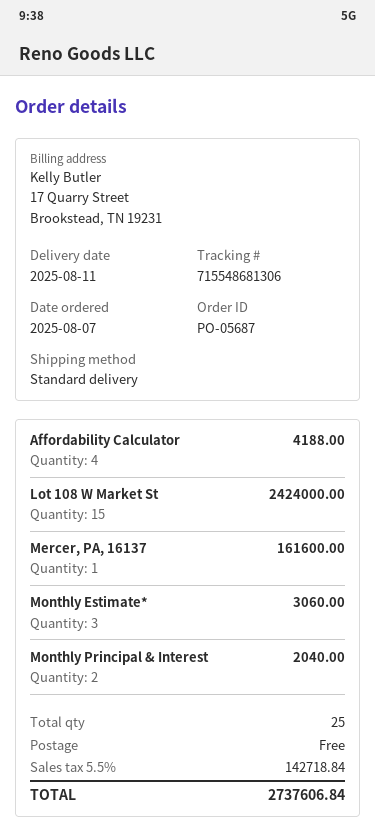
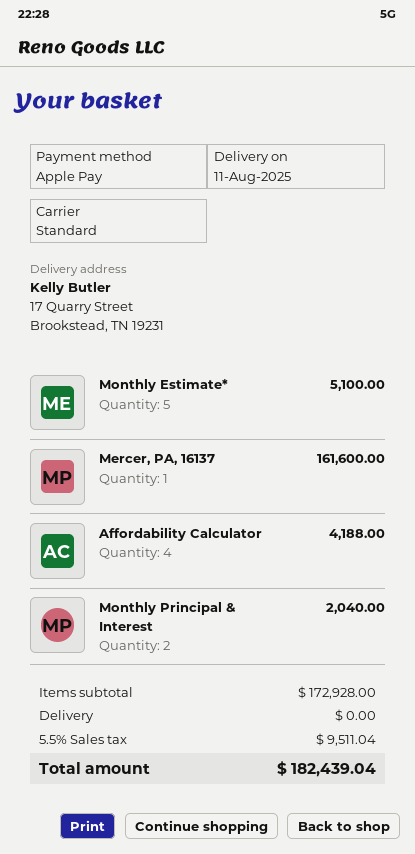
Lot 108 W Market St: 15 for 2424000.00 -> none
Monthly Estimate*: 3 for 3060.00 -> 5 for 5100.00
tax: 5.5% = 142718.84 -> 5.5% = 9511.04
total: 2737606.84 -> 182439.04

